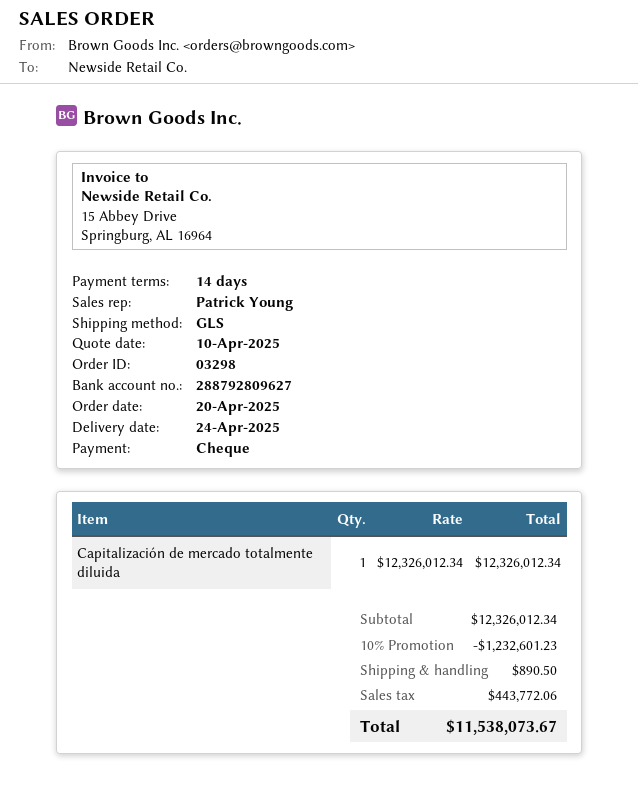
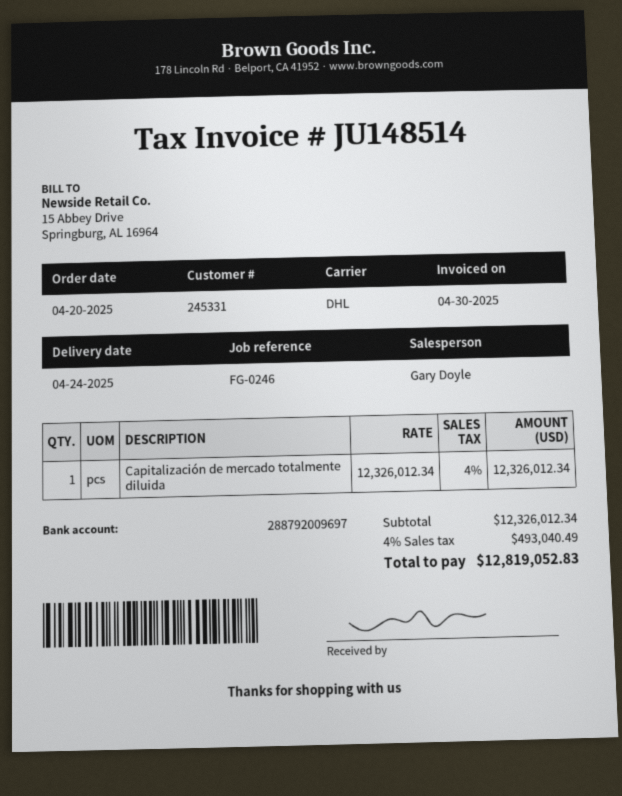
sales rep: Patrick Young -> Gary Doyle
bank account: 288792809627 -> 288792009697
shipping method: GLS -> DHL
discount: 10% = 1232601.23 -> none
shipping: 890.50 -> none
tax: 443772.06 -> 493040.49
total: 11538073.67 -> 12819052.83

